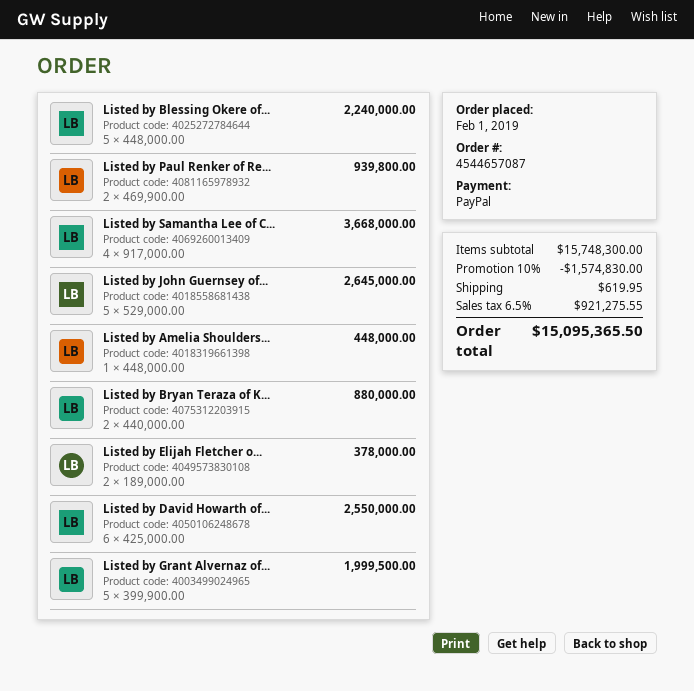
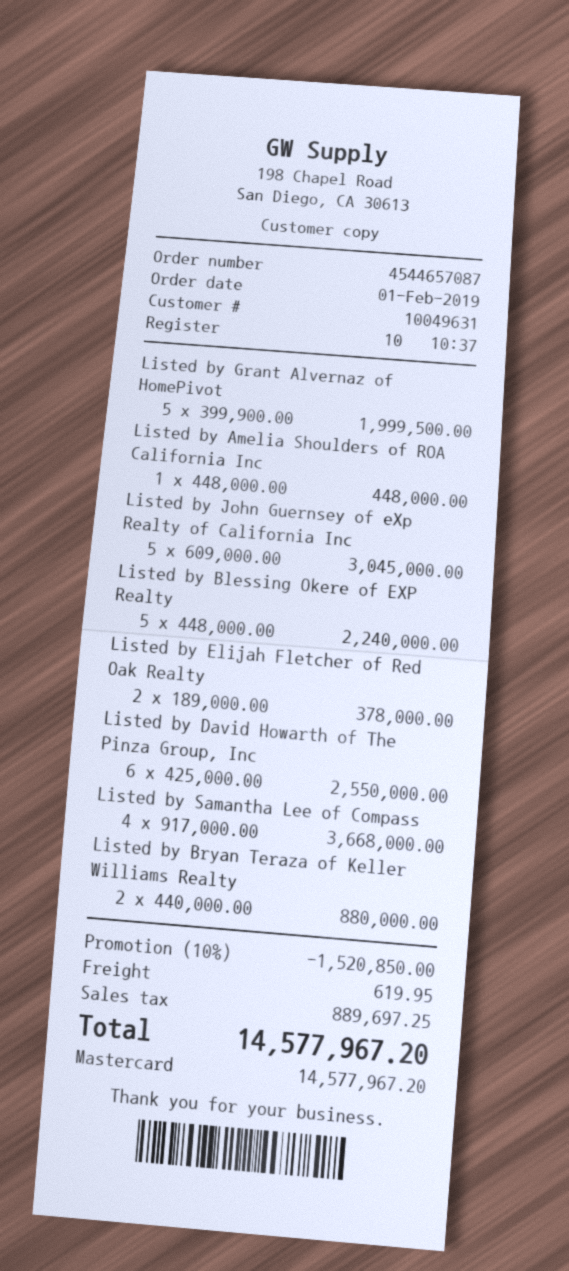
payment method: PayPal -> Mastercard
Listed by Paul Renker of Re...: 2 x 469900.00 = 939800.00 -> none
Listed by John Guernsey of...: 5 x 529000.00 = 2645000.00 -> 5 x 609000.00 = 3045000.00
discount: 10% = 1574830.00 -> 10% = 1520850.00
tax: 921275.55 -> 889697.25
total: 15095365.50 -> 14577967.20

